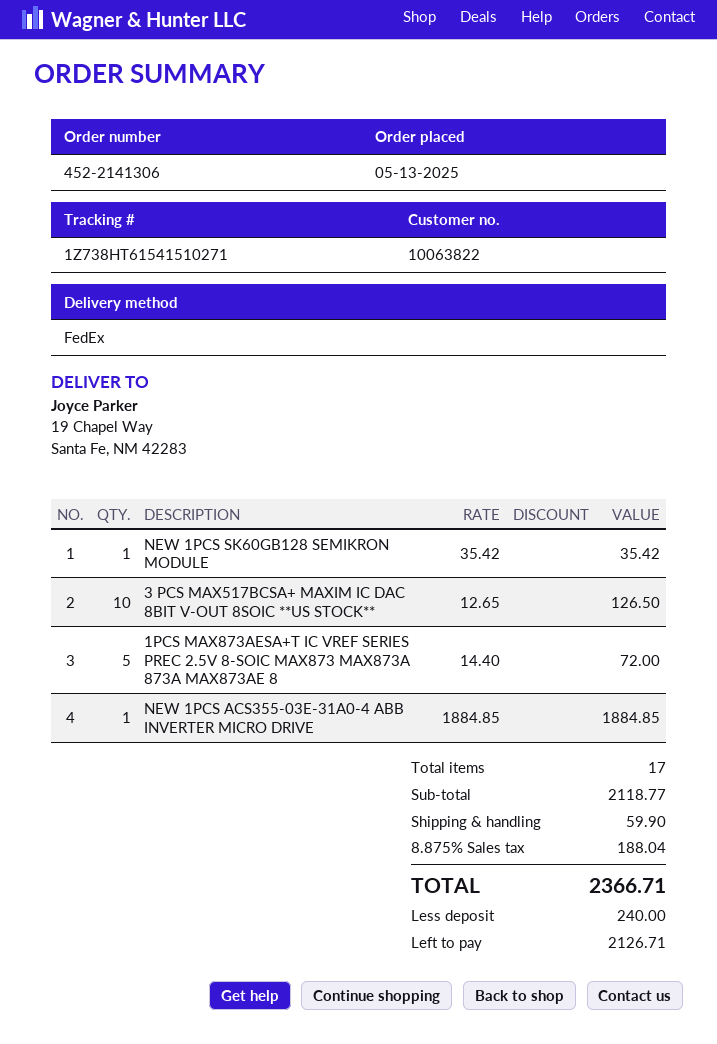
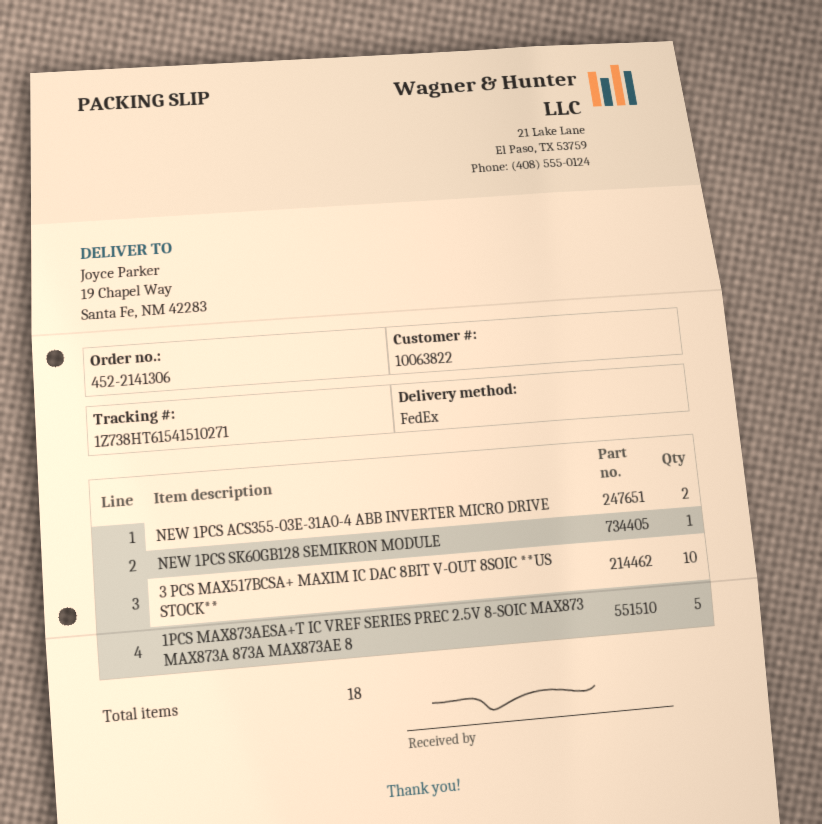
NEW 1PCS ACS355-03E-31A0-4 ABB INVERTER MICRO DRIVE: 1 -> 2
total quantity: 17 -> 18

